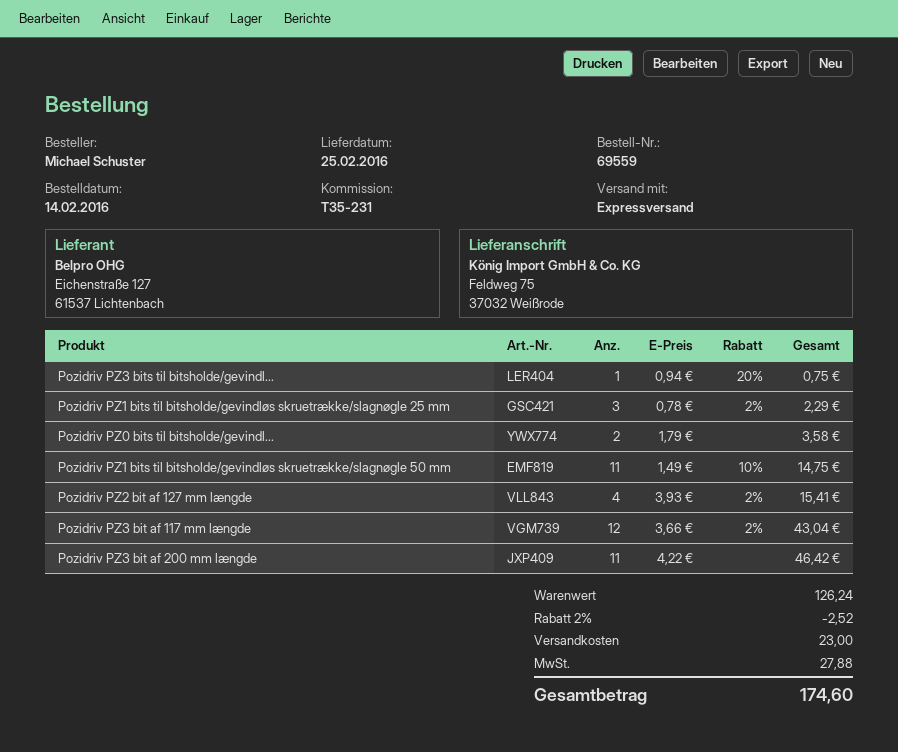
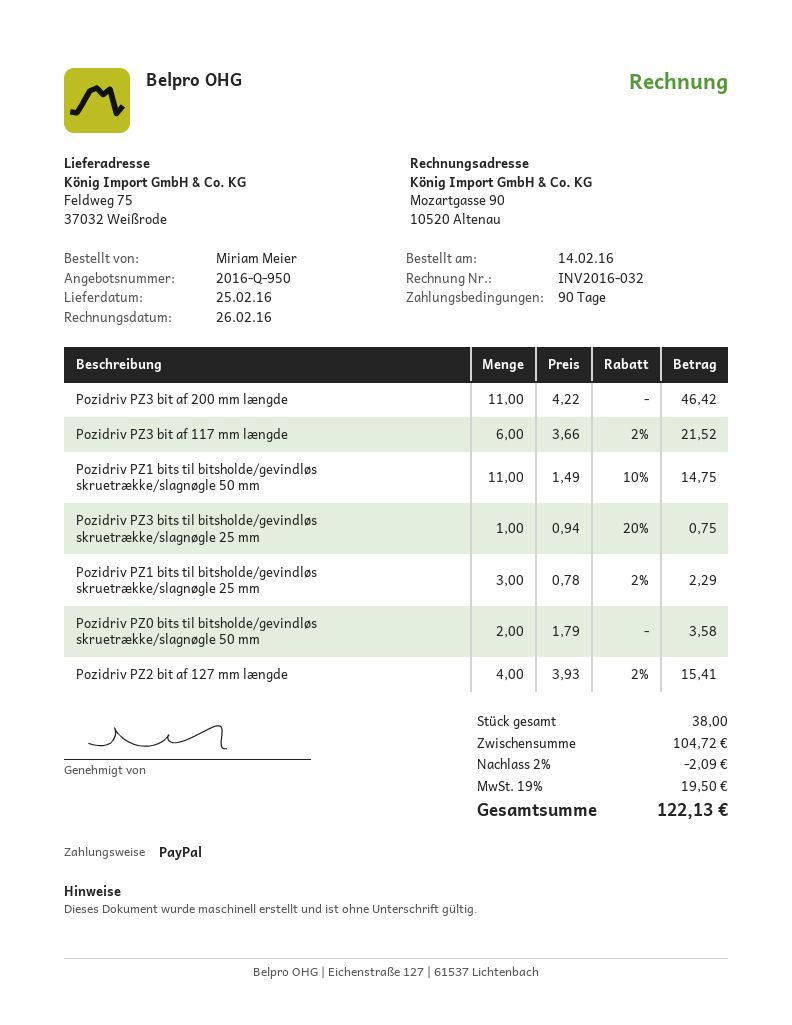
ordered by: Michael Schuster -> Miriam Meier
Pozidriv PZ3 bit af 117 mm længde: 12 x 3.66 - 2% = 43.04 -> 6 x 3.66 - 2% = 21.52
subtotal: 126.24 -> 104.72
discount: 2% = 2.52 -> 2% = 2.09
shipping: 23.00 -> none
tax: 27.88 -> 19.50
total: 174.60 -> 122.13

